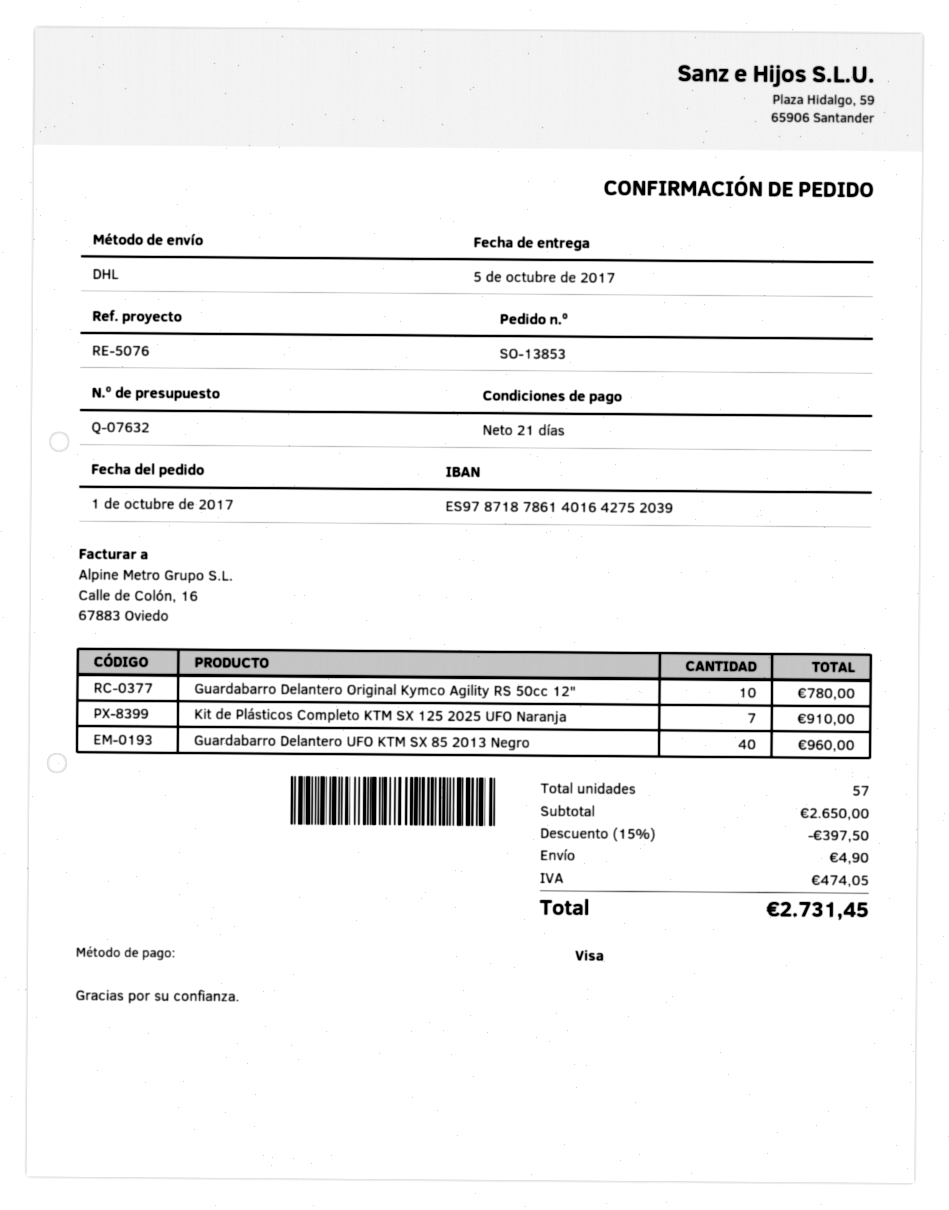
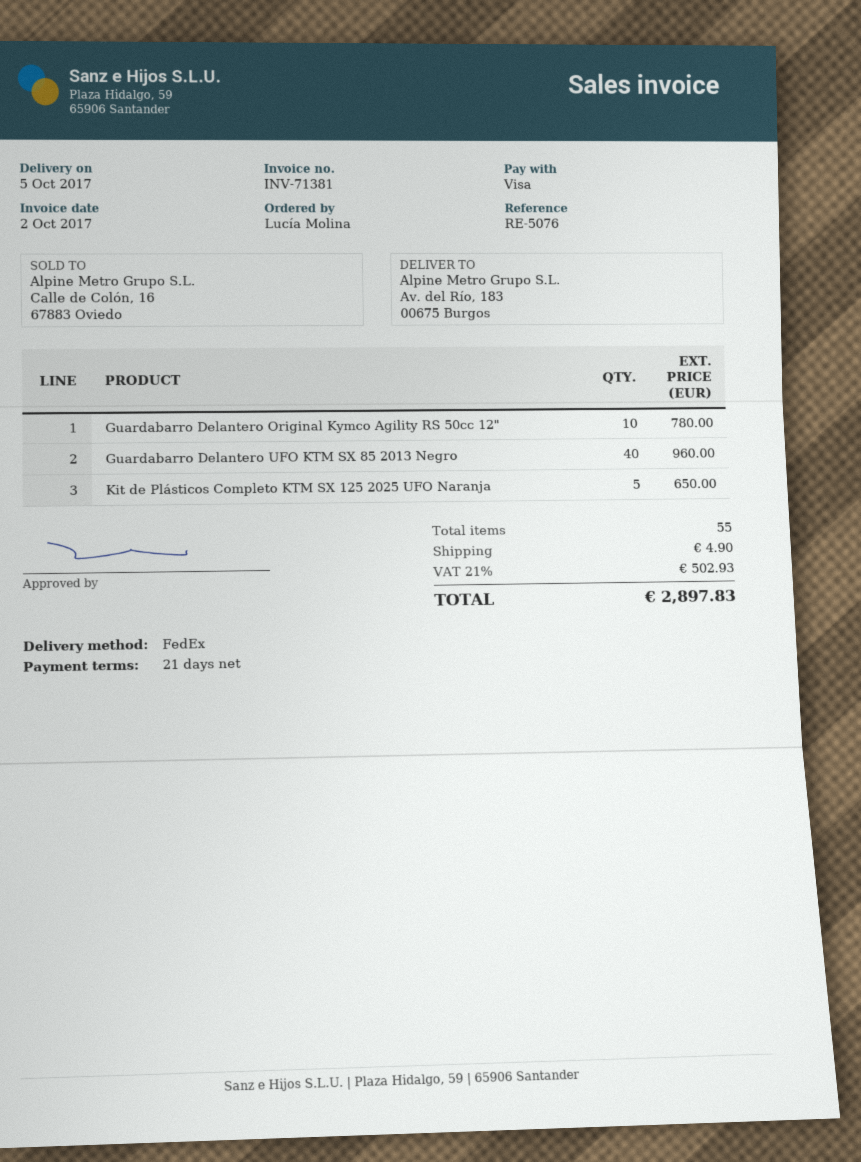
shipping method: DHL -> FedEx
Kit de Plásticos Completo KTM SX 125 2025 UFO Naranja: 7 for 910.00 -> 5 for 650.00
total quantity: 57 -> 55
discount: 15% = 397.50 -> none
tax: 474.05 -> 502.93
total: 2731.45 -> 2897.83

